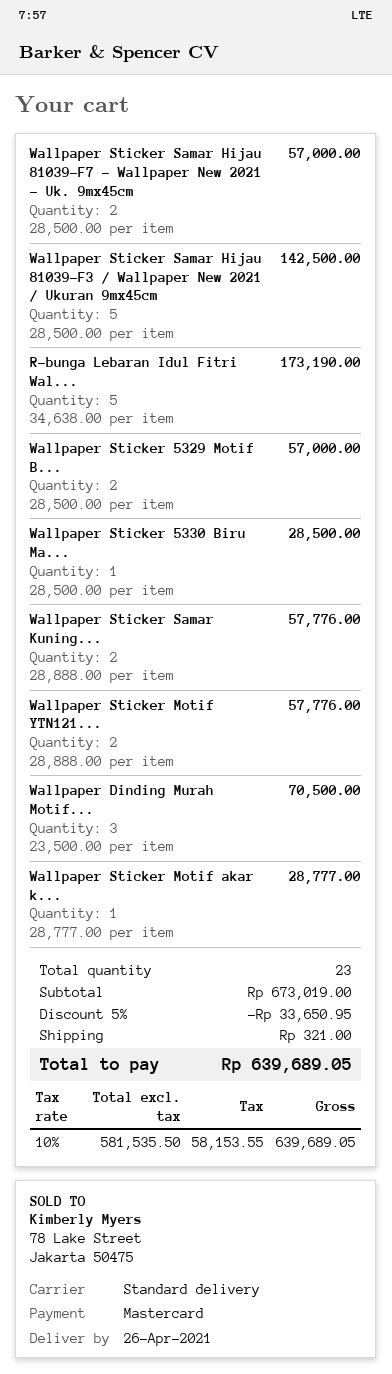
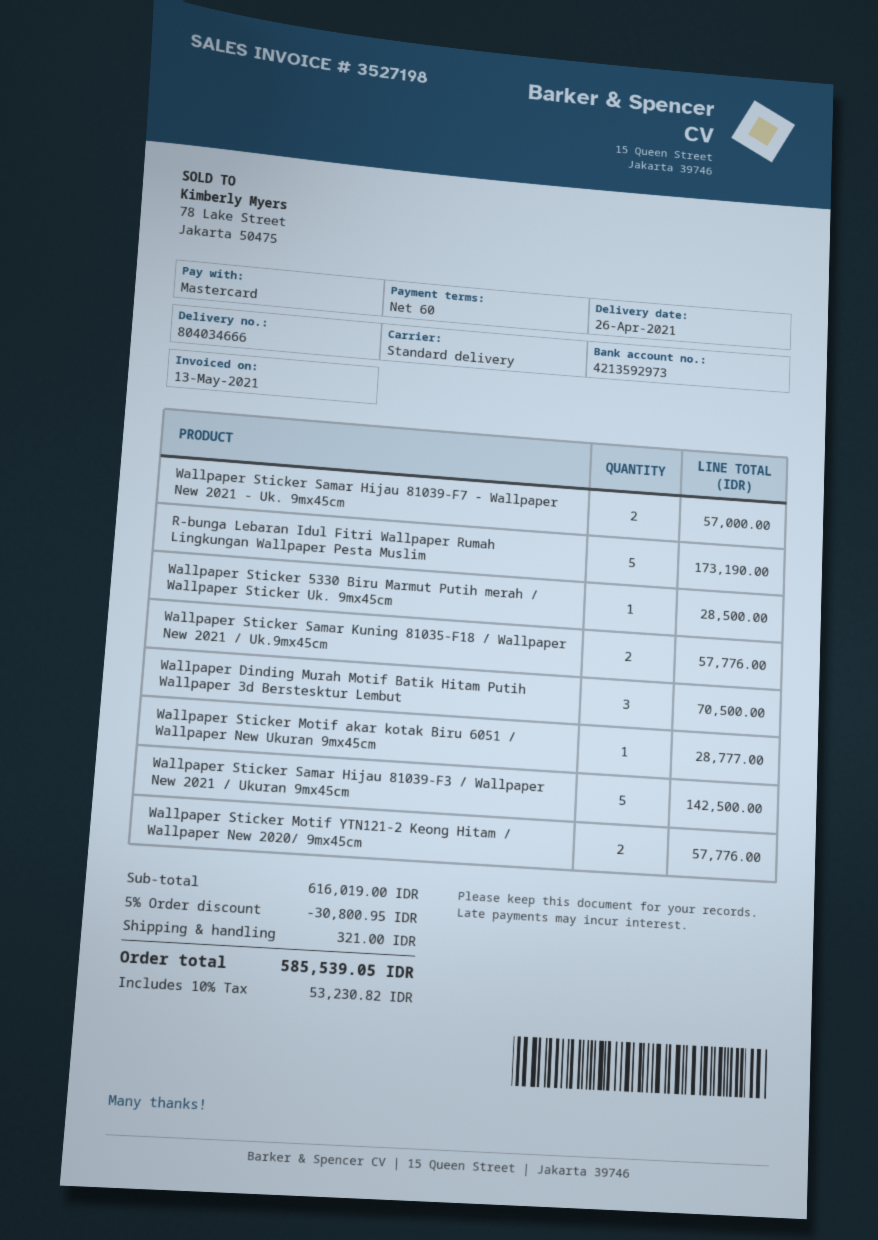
Wallpaper Sticker 5329 Motif B...: 2 for 57000.00 -> none
subtotal: 673019.00 -> 616019.00
discount: 5% = 33650.95 -> 5% = 30800.95
tax: 10% = 58153.55 -> 10% = 53230.82
total: 639689.05 -> 585539.05

